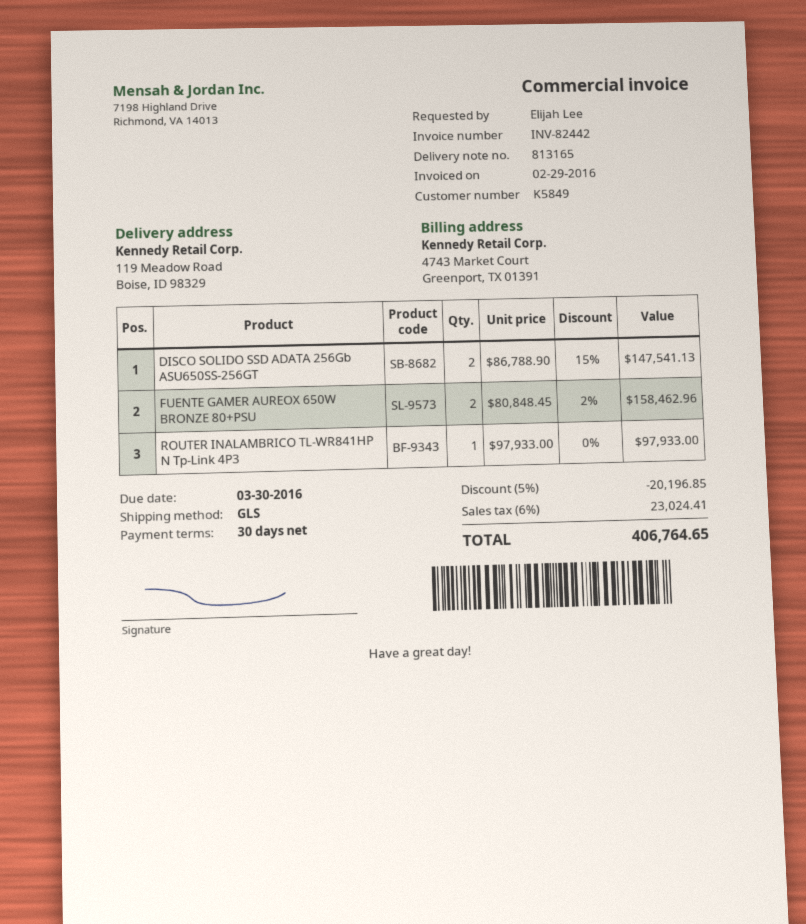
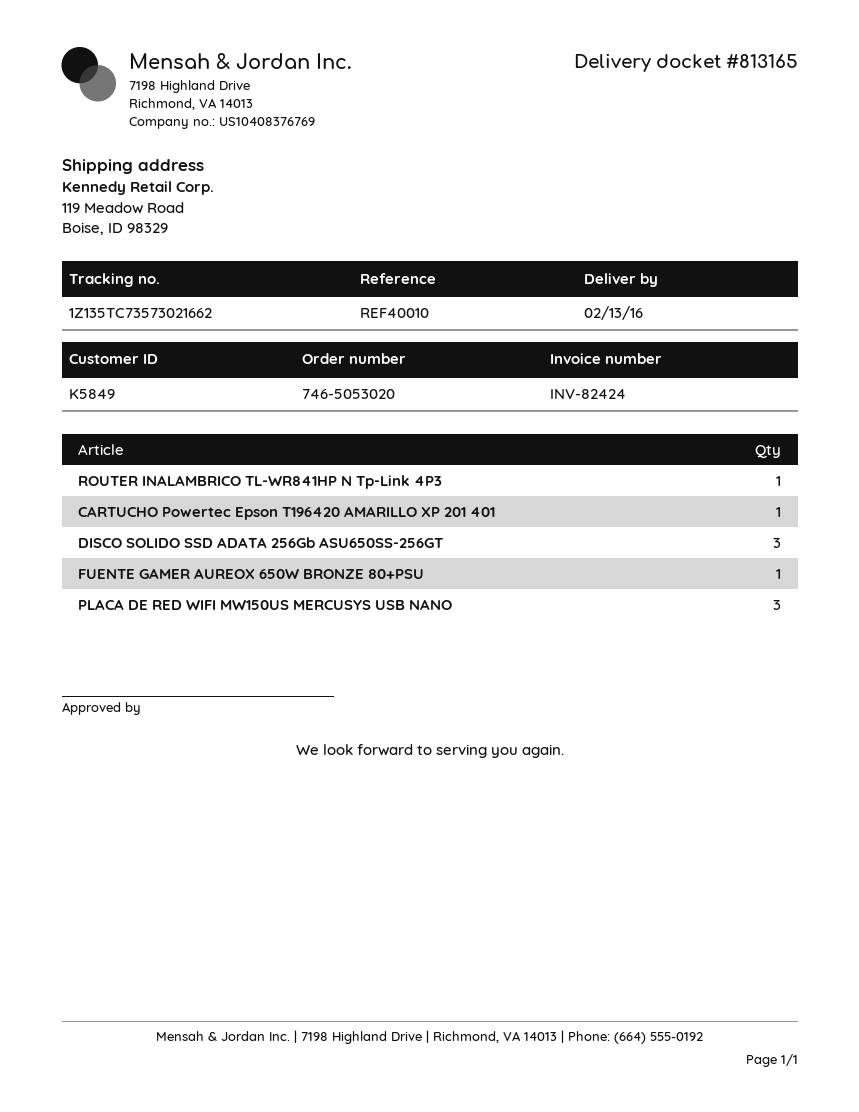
invoice number: INV-82442 -> INV-82424
DISCO SOLIDO SSD ADATA 256Gb ASU650SS-256GT: 2 -> 3
FUENTE GAMER AUREOX 650W BRONZE 80+PSU: 2 -> 1
CARTUCHO Powertec Epson T196420 AMARILLO XP 201 401: none -> 1
PLACA DE RED WIFI MW150US MERCUSYS USB NANO: none -> 3

